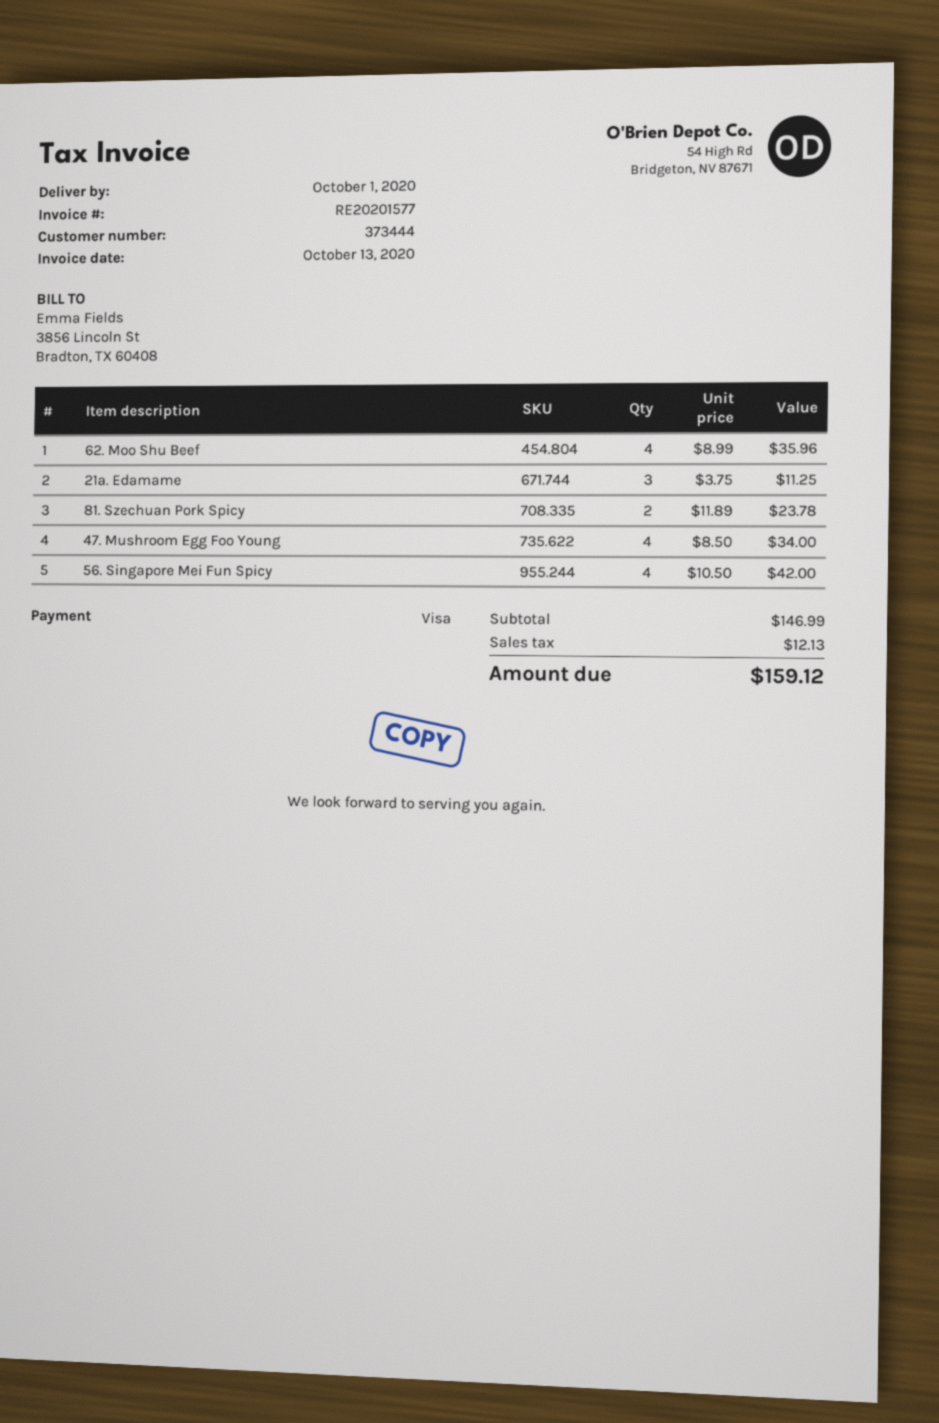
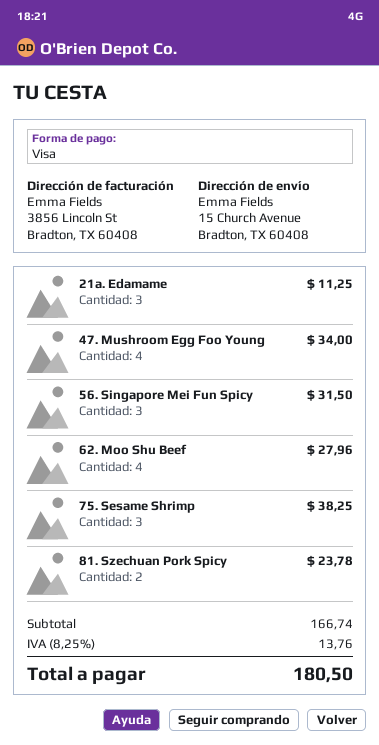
62. Moo Shu Beef: 4 for 35.96 -> 4 for 27.96
56. Singapore Mei Fun Spicy: 4 for 42.00 -> 3 for 31.50
75. Sesame Shrimp: none -> 3 for 38.25
subtotal: 146.99 -> 166.74
tax: 12.13 -> 13.76
total: 159.12 -> 180.50

